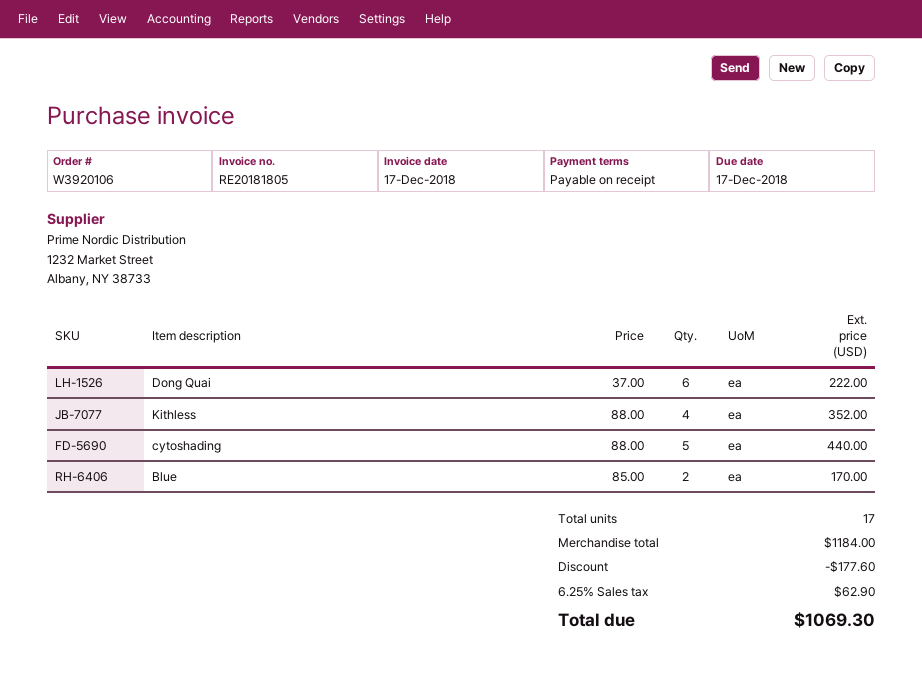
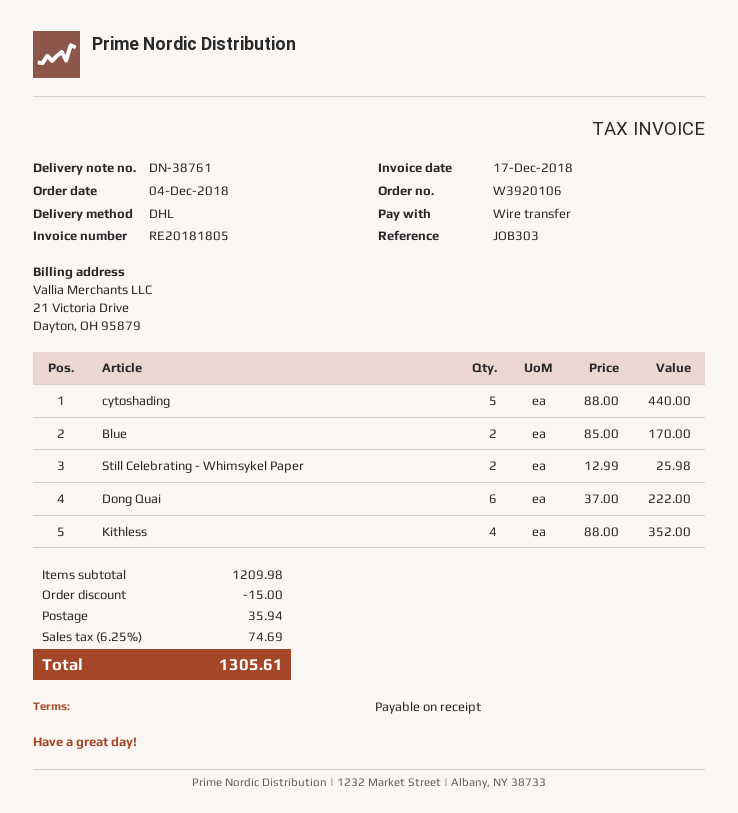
Still Celebrating - Whimsykel Paper: none -> 2 x 12.99 = 25.98
subtotal: 1184.00 -> 1209.98
discount: 177.60 -> 15.00
shipping: none -> 35.94
tax: 6.25% = 62.90 -> 6.25% = 74.69
total: 1069.30 -> 1305.61

